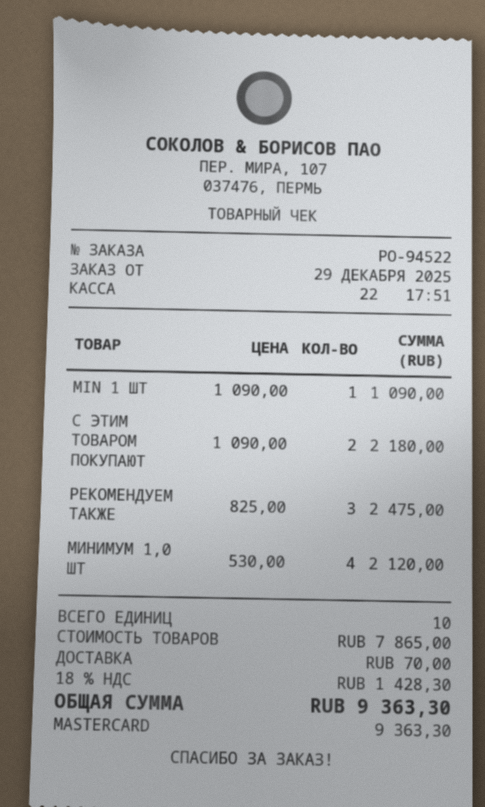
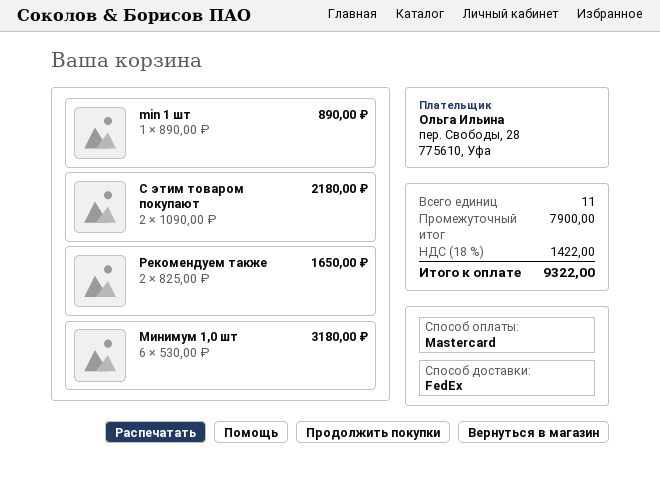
MIN 1 ШТ: 1 x 1090.00 = 1090.00 -> 1 x 890.00 = 890.00
РЕКОМЕНДУЕМ ТАКЖЕ: 3 x 825.00 = 2475.00 -> 2 x 825.00 = 1650.00
МИНИМУМ 1,0 ШТ: 4 x 530.00 = 2120.00 -> 6 x 530.00 = 3180.00
total quantity: 10 -> 11
subtotal: 7865.00 -> 7900.00
shipping: 70.00 -> none
tax: 18% = 1428.30 -> 18% = 1422.00
total: 9363.30 -> 9322.00

